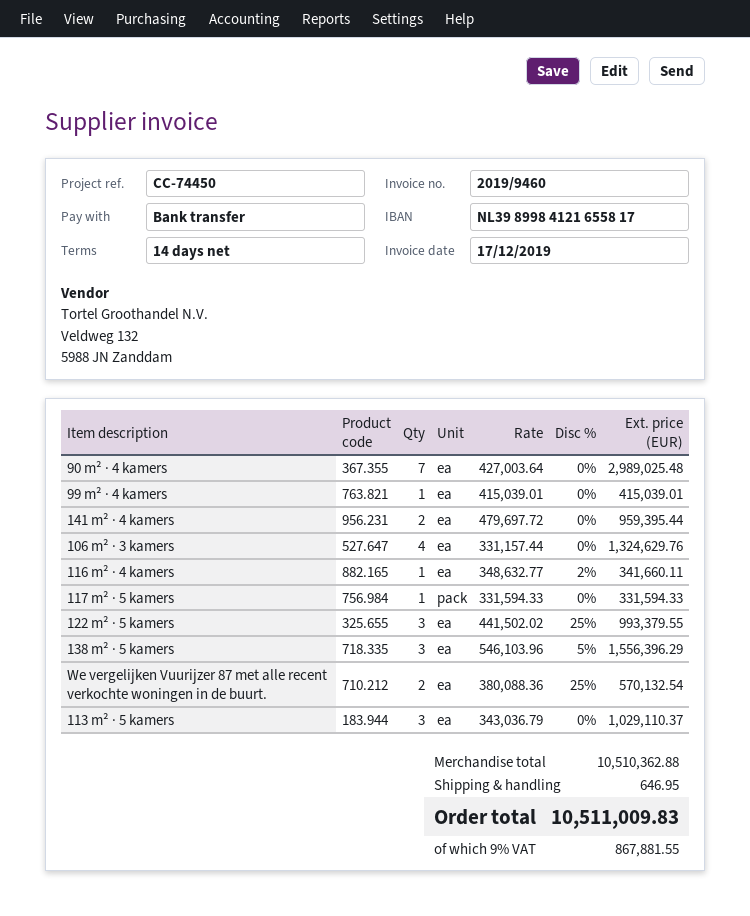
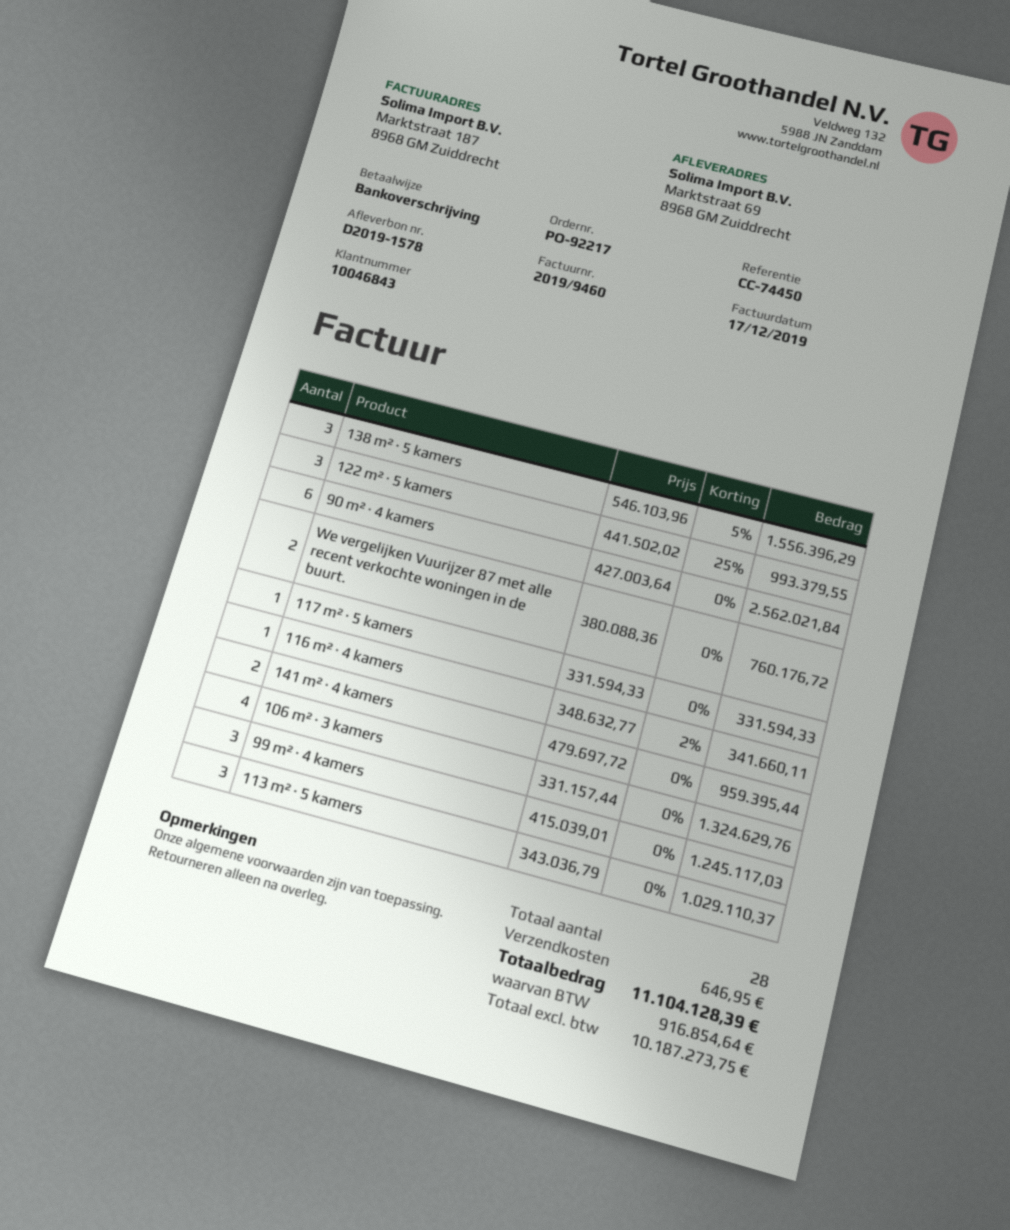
90 m² · 4 kamers: 7 x 427003.64 = 2989025.48 -> 6 x 427003.64 = 2562021.84
99 m² · 4 kamers: 1 x 415039.01 = 415039.01 -> 3 x 415039.01 = 1245117.03
We vergelijken Vuurijzer 87 met alle recent verkochte woningen in de buurt.: 2 x 380088.36 - 25% = 570132.54 -> 2 x 380088.36 = 760176.72
tax: 867881.55 -> 916854.64
total: 10511009.83 -> 11104128.39

